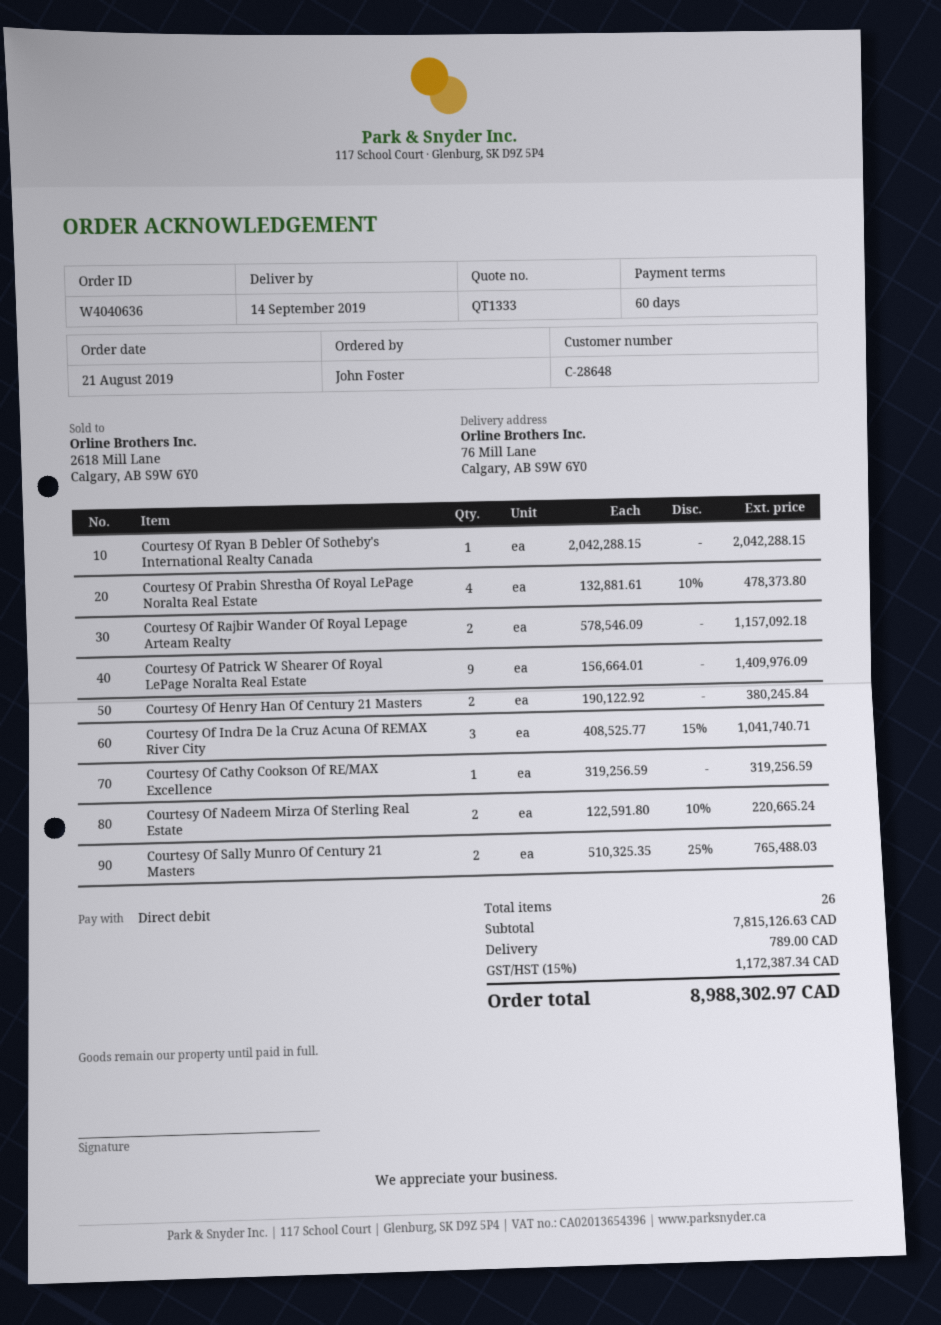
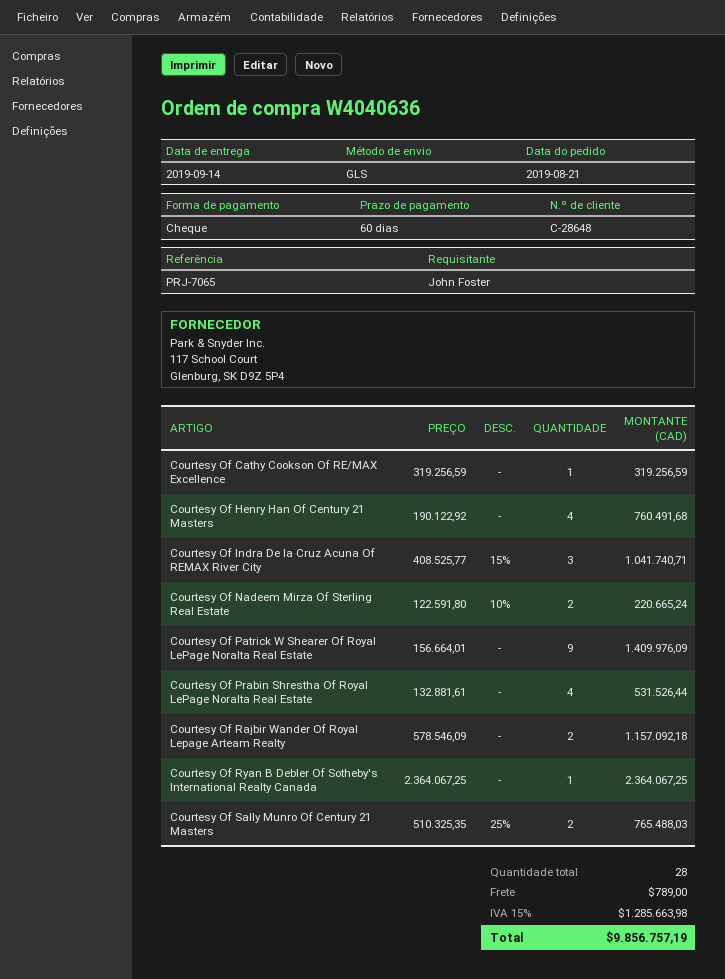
payment method: direct debit -> cheque
Courtesy Of Ryan B Debler Of Sotheby's International Realty Canada: 1 x 2042288.15 = 2042288.15 -> 1 x 2364067.25 = 2364067.25
Courtesy Of Prabin Shrestha Of Royal LePage Noralta Real Estate: 4 x 132881.61 - 10% = 478373.80 -> 4 x 132881.61 = 531526.44
Courtesy Of Henry Han Of Century 21 Masters: 2 x 190122.92 = 380245.84 -> 4 x 190122.92 = 760491.68
total quantity: 26 -> 28
tax: 15% = 1172387.34 -> 15% = 1285663.98
total: 8988302.97 -> 9856757.19

